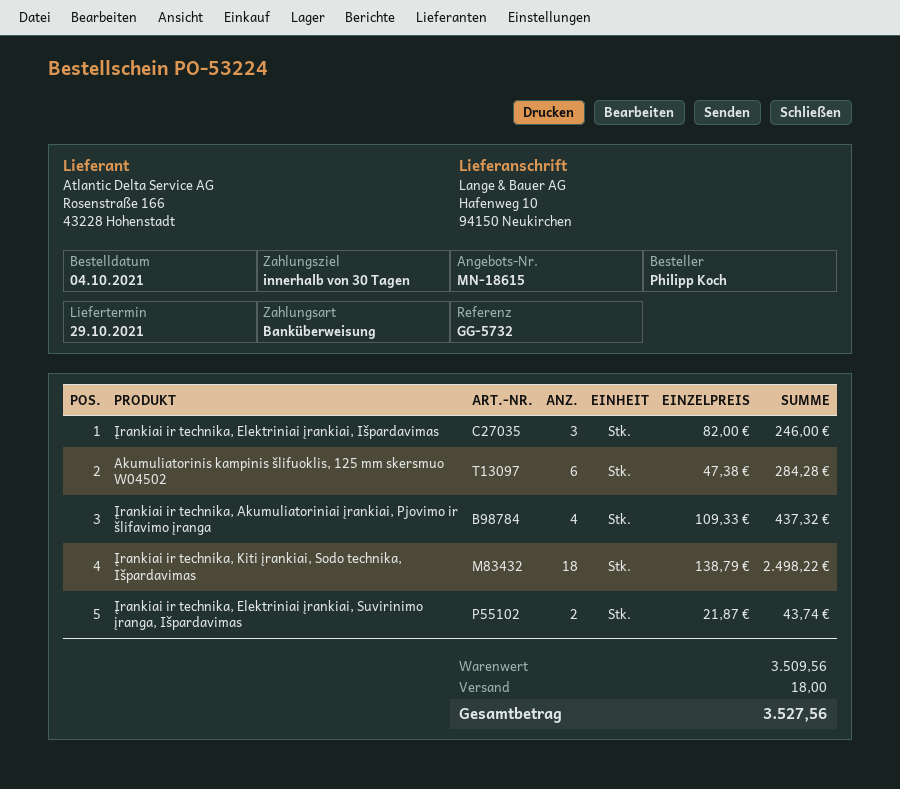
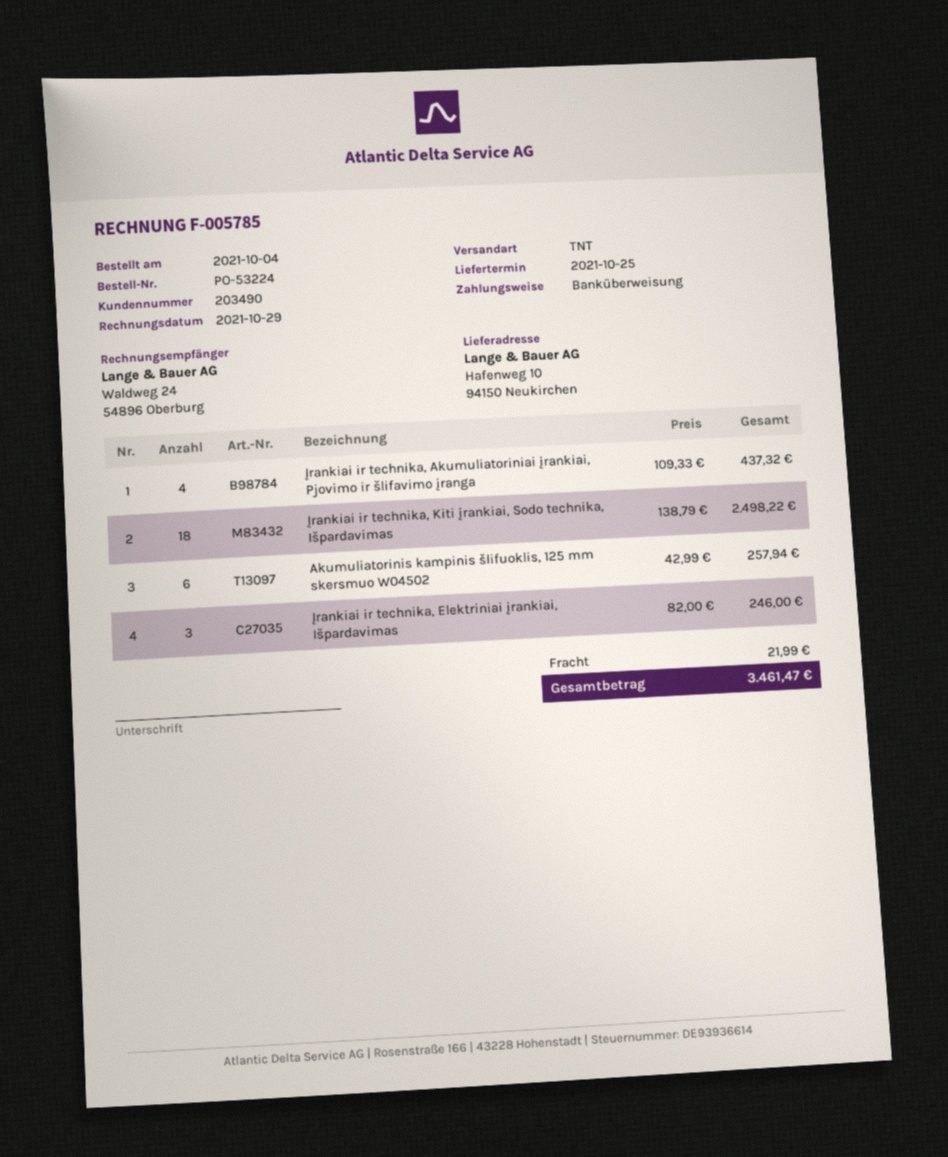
delivery date: 2021-10-29 -> 2021-10-25
Akumuliatorinis kampinis šlifuoklis, 125 mm skersmuo W04502: 6 x 47.38 = 284.28 -> 6 x 42.99 = 257.94
Įrankiai ir technika, Elektriniai įrankiai, Suvirinimo įranga, Išpardavimas: 2 x 21.87 = 43.74 -> none
shipping: 18.00 -> 21.99
total: 3527.56 -> 3461.47

